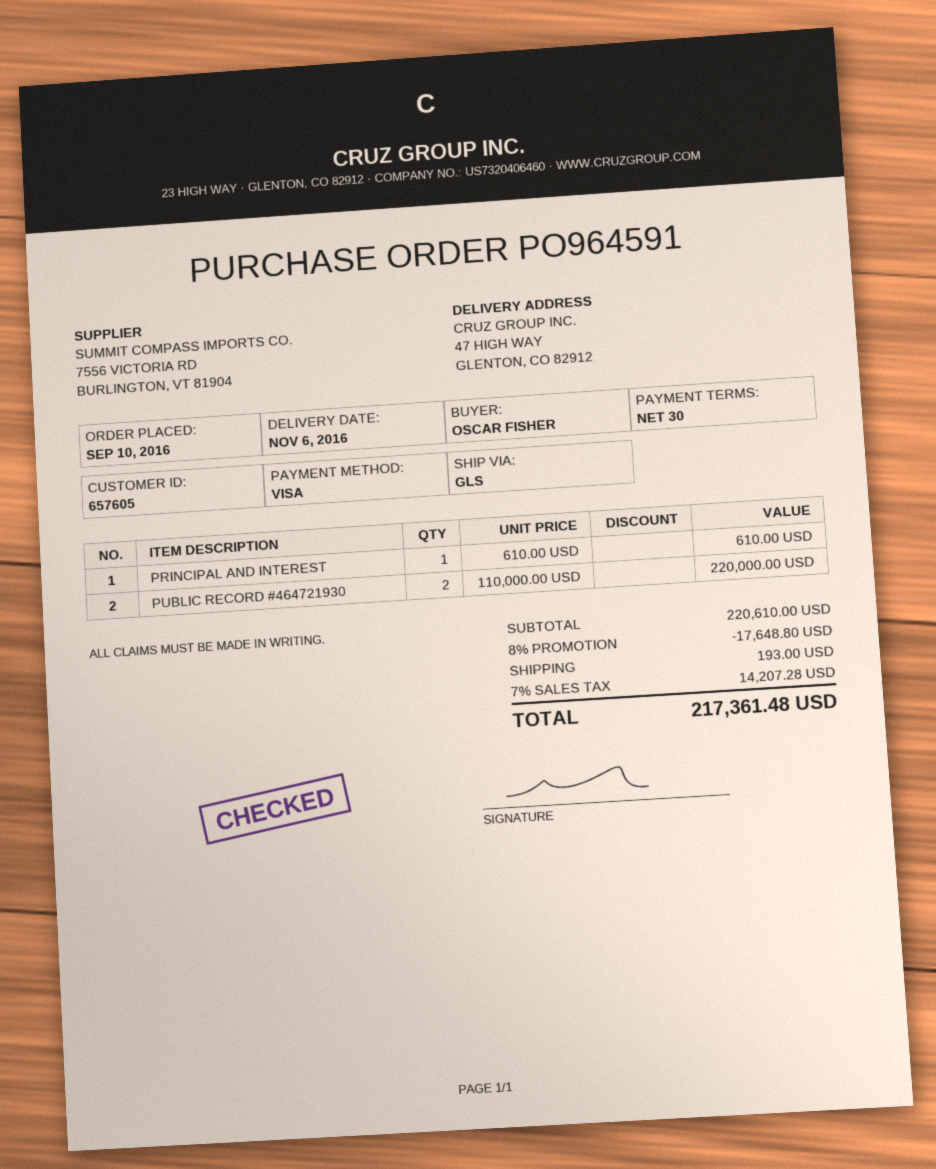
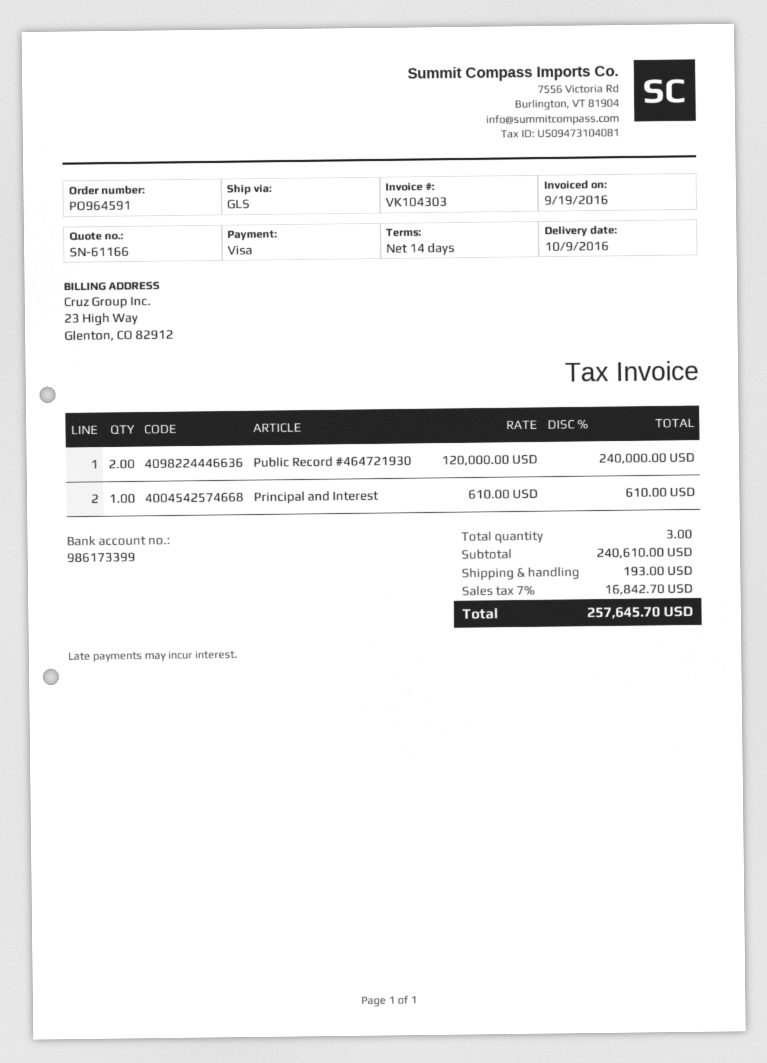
delivery date: 2016-11-06 -> 2016-10-09
payment terms: 30 days -> 14 days
PUBLIC RECORD #464721930: 2 x 110000.00 = 220000.00 -> 2 x 120000.00 = 240000.00
subtotal: 220610.00 -> 240610.00
discount: 8% = 17648.80 -> none
tax: 7% = 14207.28 -> 7% = 16842.70
total: 217361.48 -> 257645.70

